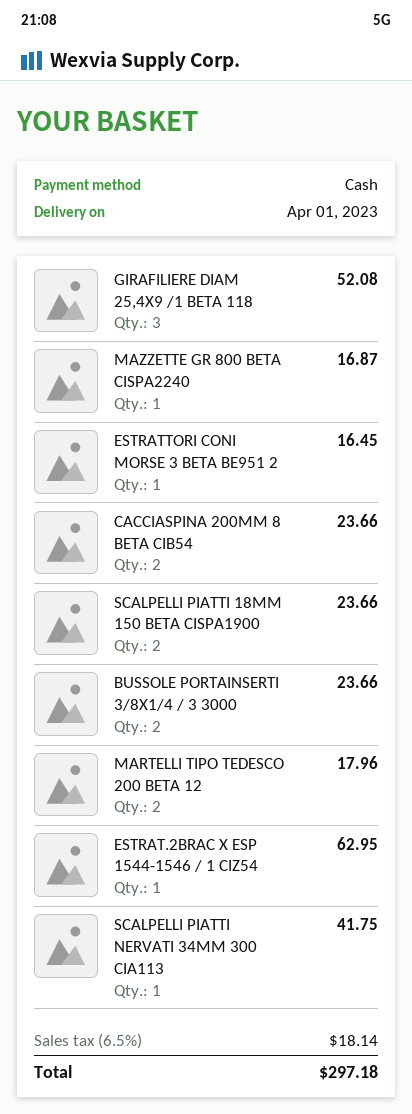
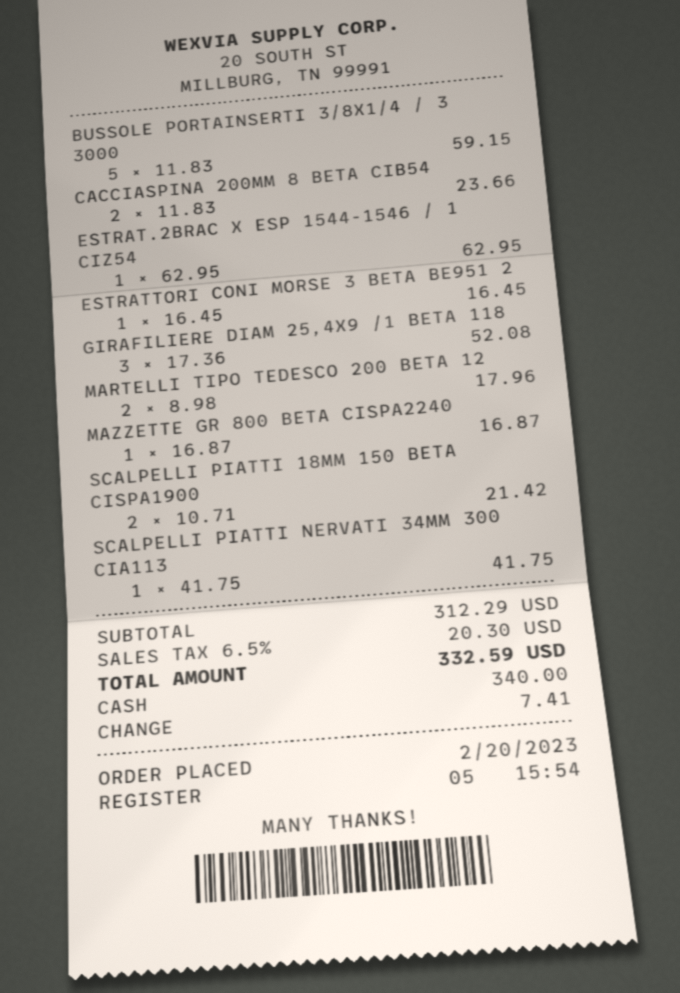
SCALPELLI PIATTI 18MM 150 BETA CISPA1900: 2 for 23.66 -> 2 for 21.42
BUSSOLE PORTAINSERTI 3/8X1/4 / 3 3000: 2 for 23.66 -> 5 for 59.15
tax: 6.5% = 18.14 -> 6.5% = 20.30
total: 297.18 -> 332.59

